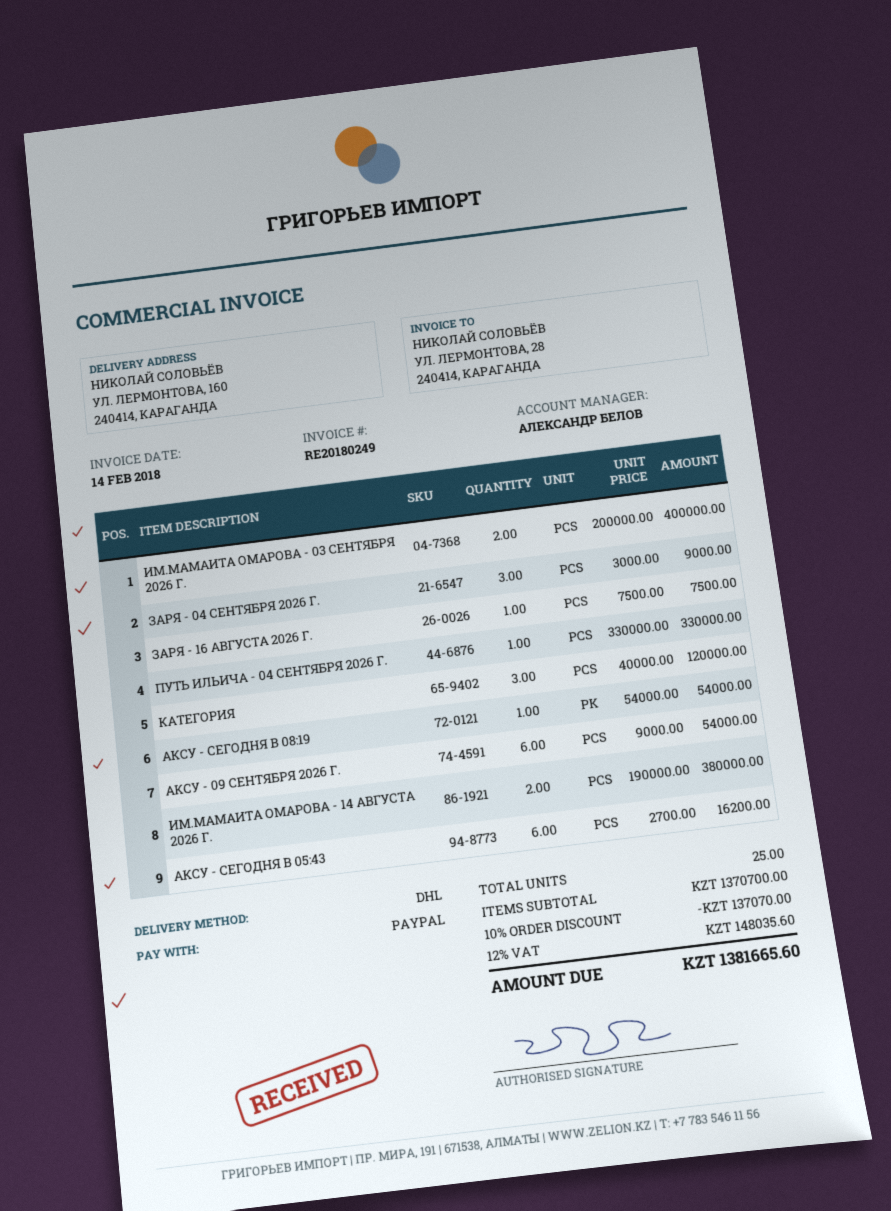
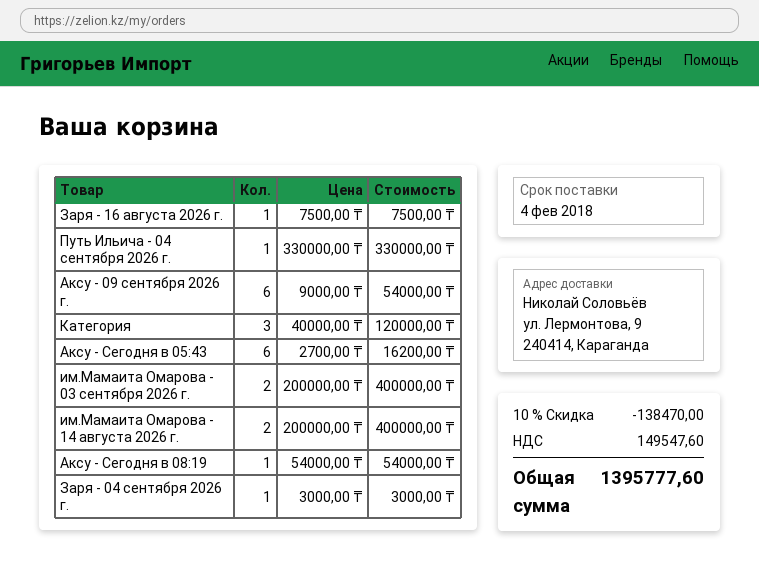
ship to: УЛ. ЛЕРМОНТОВА, 160, 240414, КАРАГАНДА -> ул. Лермонтова, 9, 240414, Караганда
ЗАРЯ - 04 СЕНТЯБРЯ 2026 Г.: 3 x 3000.00 = 9000.00 -> 1 x 3000.00 = 3000.00
ИМ.МАМАИТА ОМАРОВА - 14 АВГУСТА 2026 Г.: 2 x 190000.00 = 380000.00 -> 2 x 200000.00 = 400000.00
discount: 10% = 137070.00 -> 10% = 138470.00
tax: 148035.60 -> 149547.60
total: 1381665.60 -> 1395777.60

